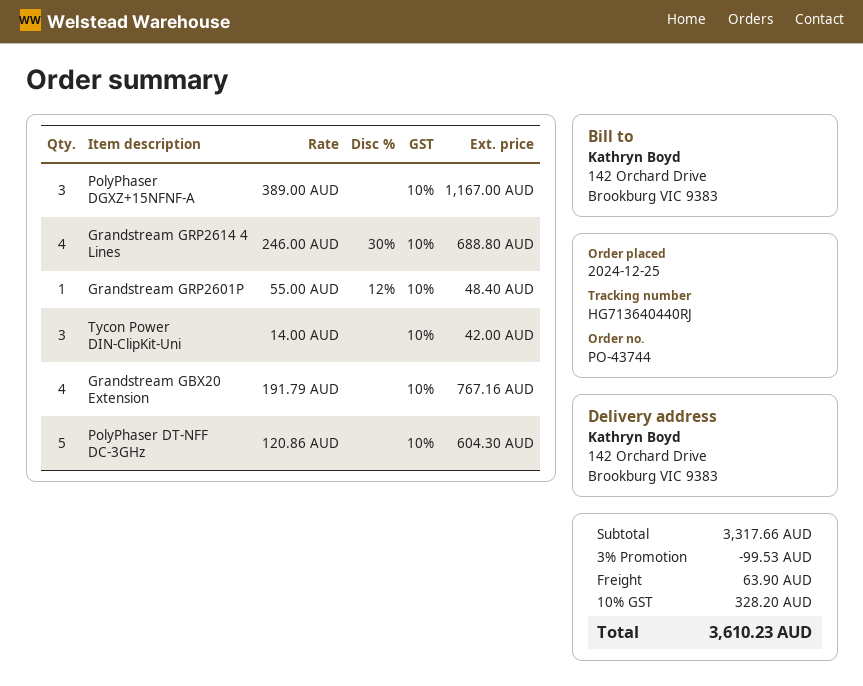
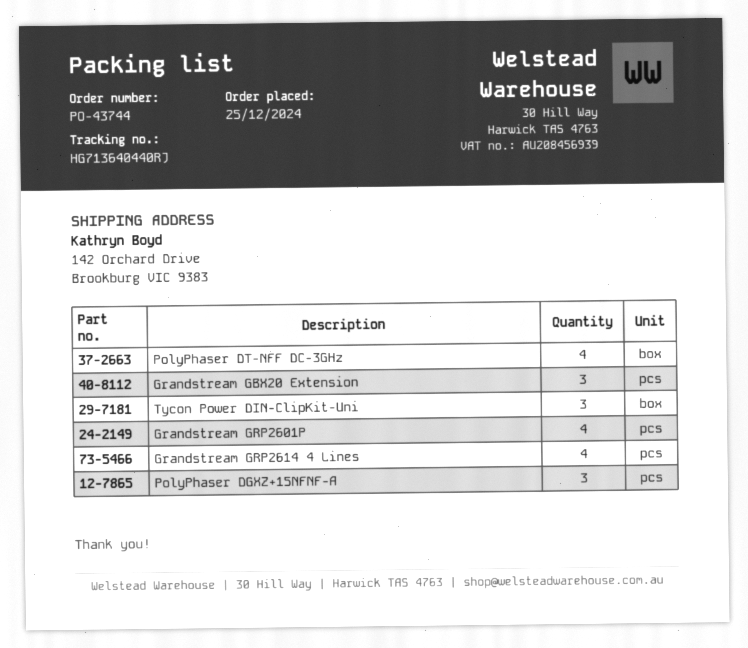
Grandstream GRP2601P: 1 -> 4
Grandstream GBX20 Extension: 4 -> 3
PolyPhaser DT-NFF DC-3GHz: 5 -> 4

